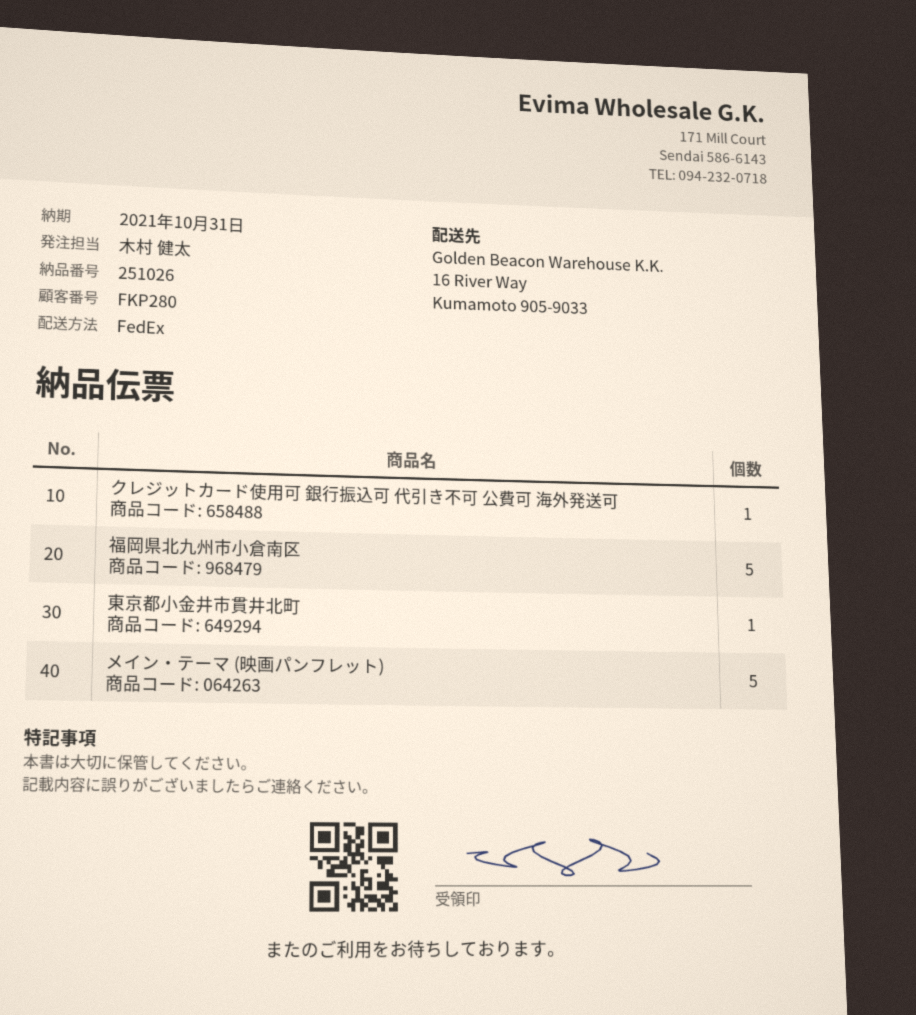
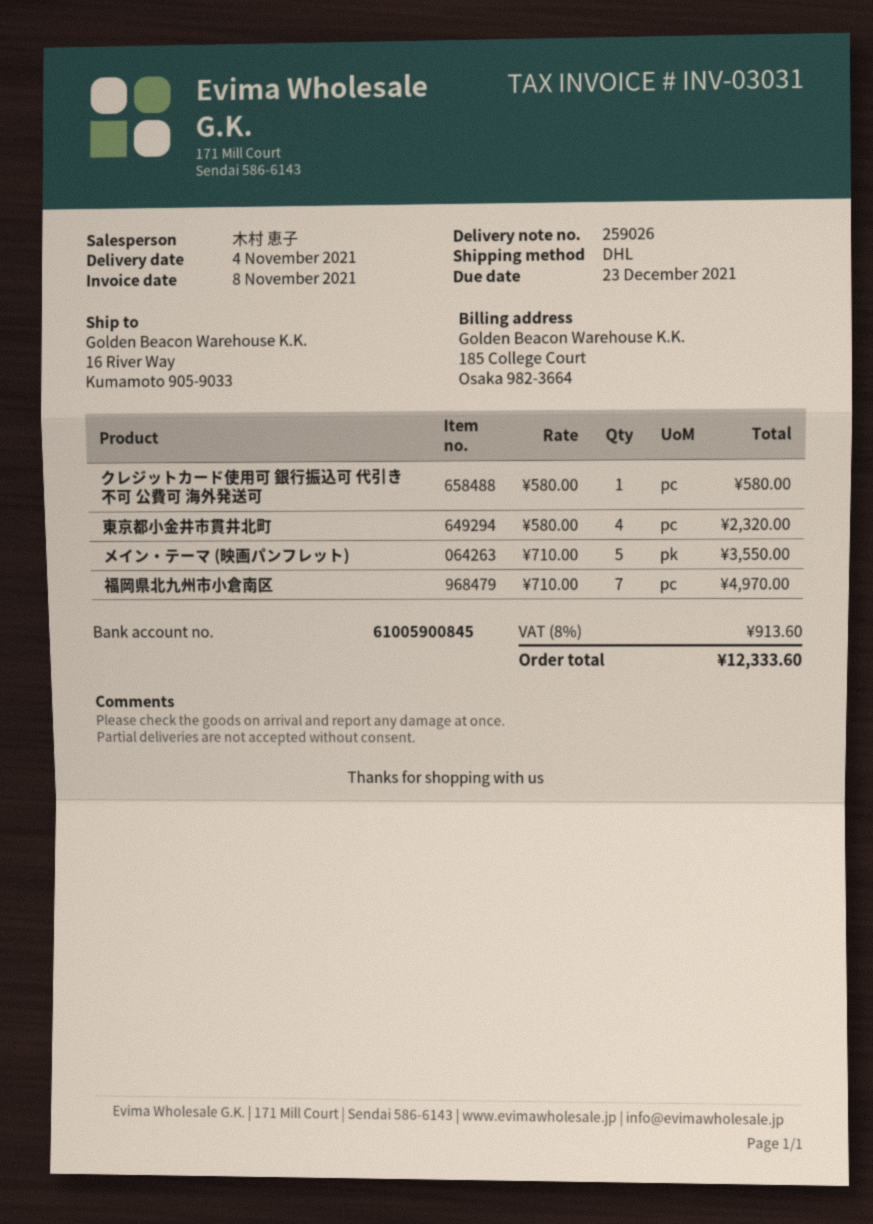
delivery note number: 251026 -> 259026
delivery date: 2021-10-31 -> 2021-11-04
shipping method: FedEx -> DHL
福岡県北九州市小倉南区: 5 -> 7
東京都小金井市貫井北町: 1 -> 4

